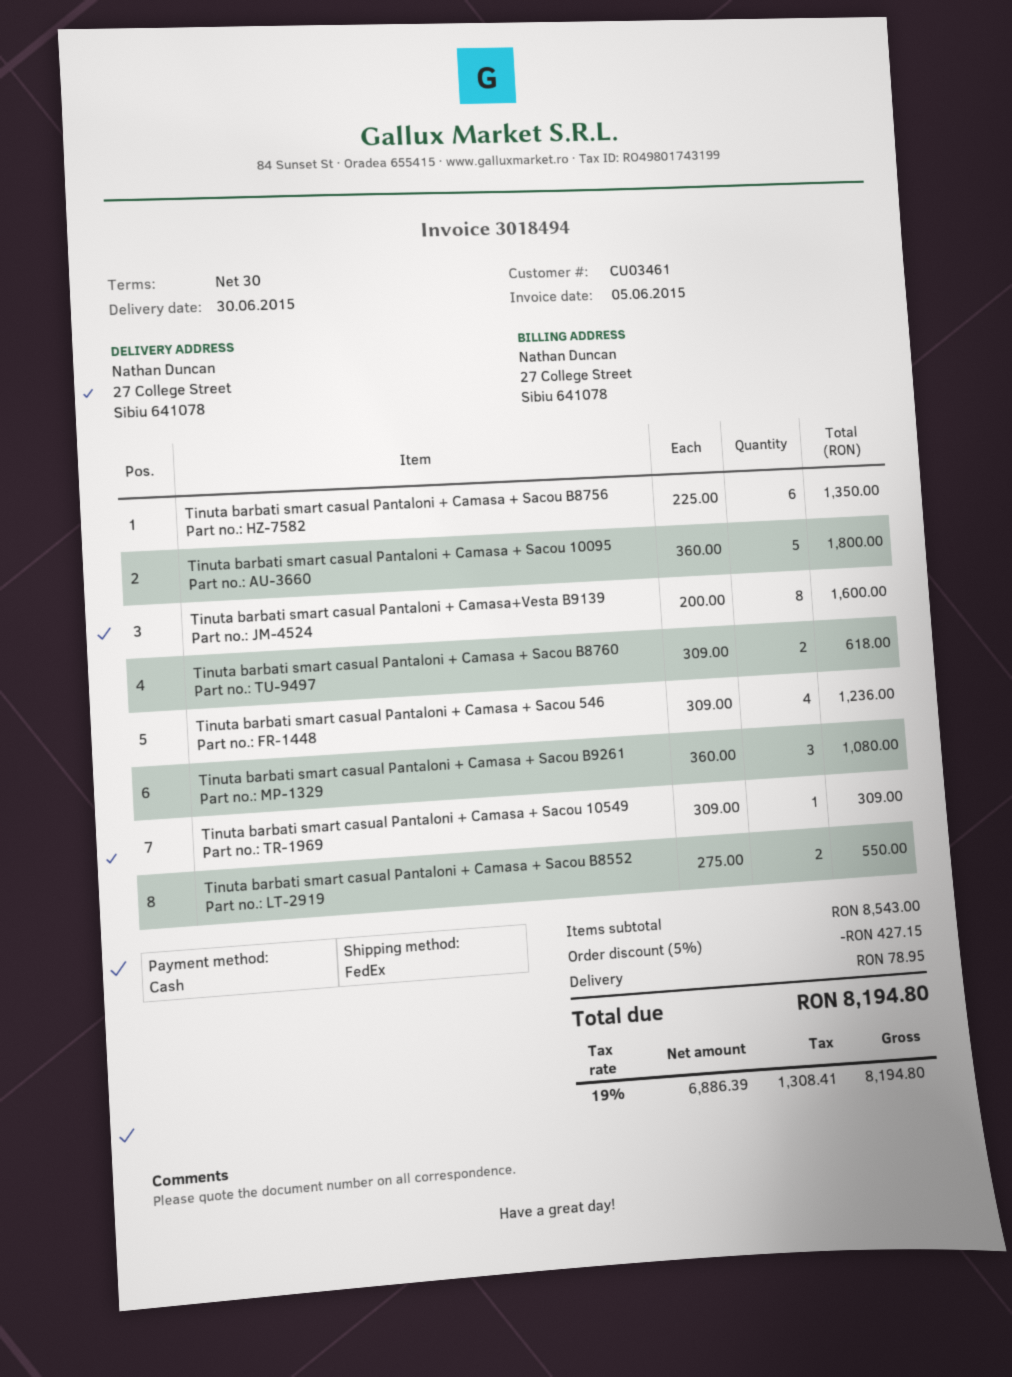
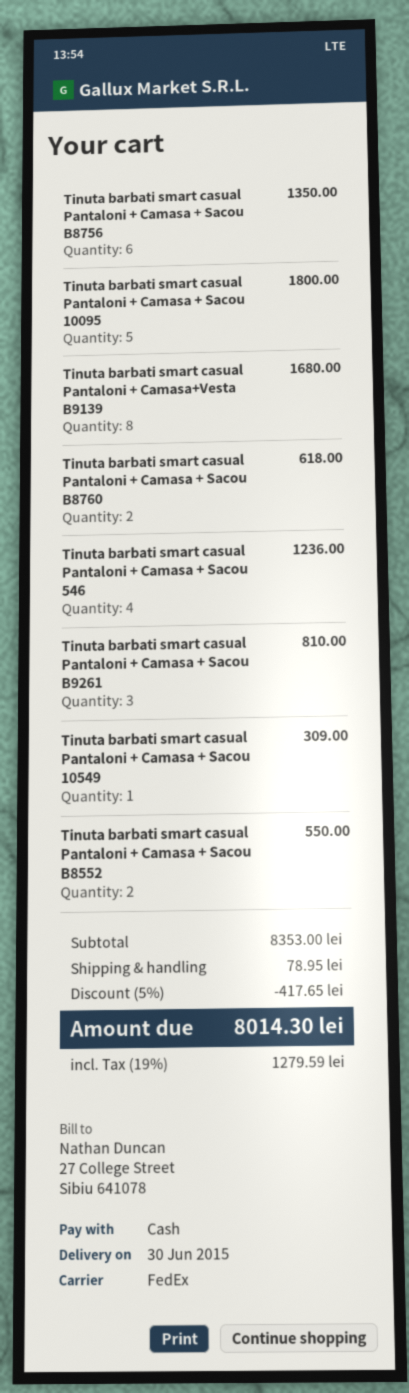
Tinuta barbati smart casual Pantaloni + Camasa+Vesta B9139: 8 for 1600.00 -> 8 for 1680.00
Tinuta barbati smart casual Pantaloni + Camasa + Sacou B9261: 3 for 1080.00 -> 3 for 810.00
subtotal: 8543.00 -> 8353.00
discount: 5% = 427.15 -> 5% = 417.65
tax: 19% = 1308.41 -> 19% = 1279.59
total: 8194.80 -> 8014.30

